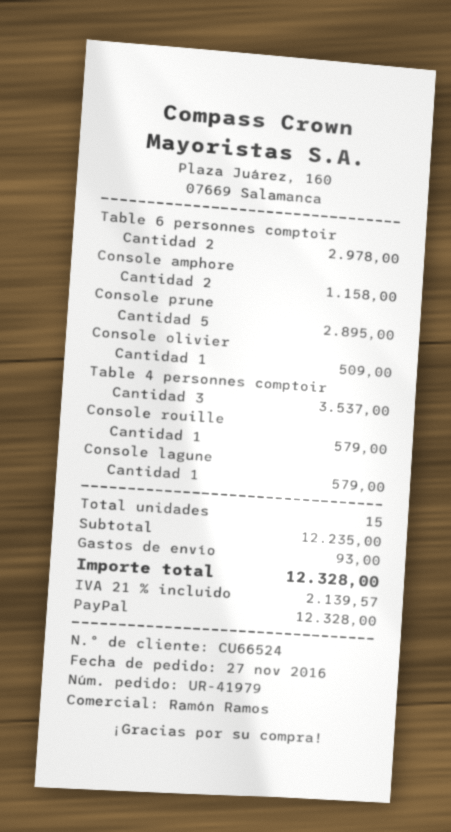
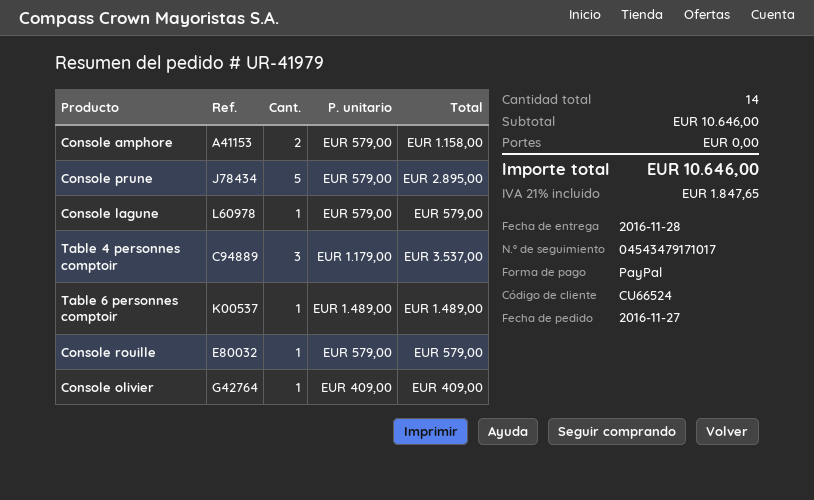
Table 6 personnes comptoir: 2 for 2978.00 -> 1 for 1489.00
Console olivier: 1 for 509.00 -> 1 for 409.00
total quantity: 15 -> 14
subtotal: 12235.00 -> 10646.00
shipping: 93.00 -> 0.00
tax: 21% = 2139.57 -> 21% = 1847.65
total: 12328.00 -> 10646.00

